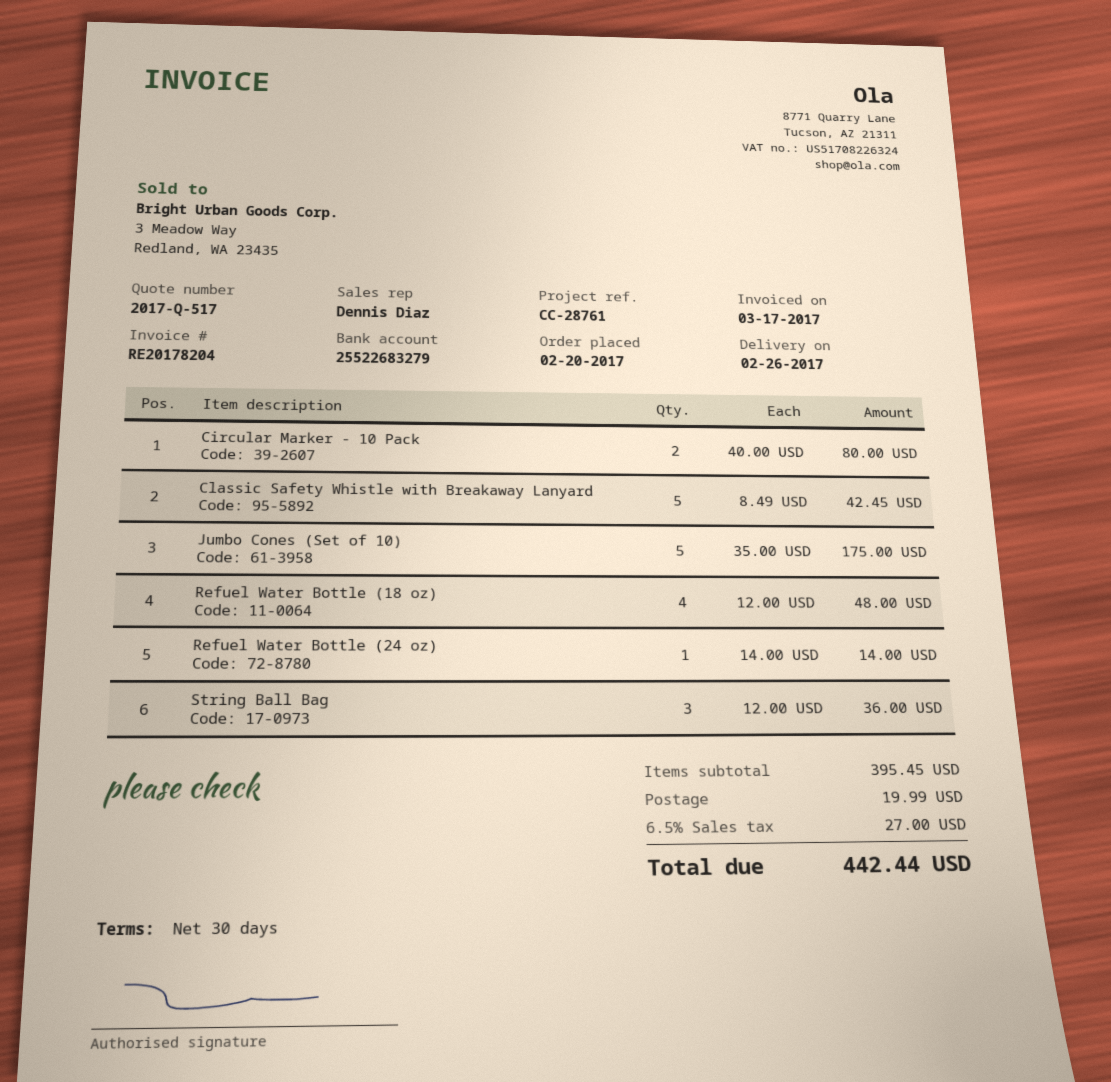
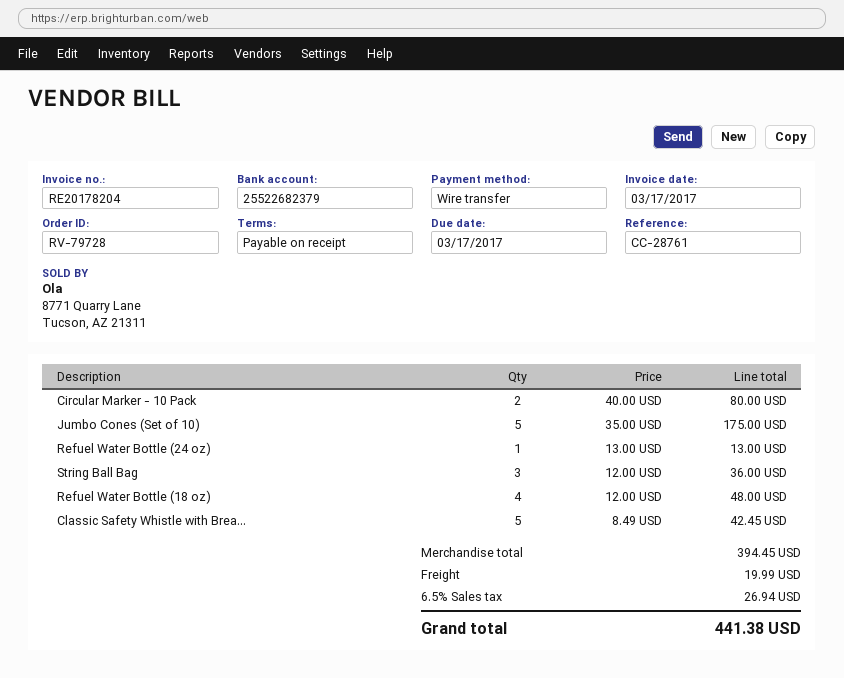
payment terms: 30 days -> on receipt
bank account: 25522683279 -> 25522682379
Refuel Water Bottle (24 oz): 1 x 14.00 = 14.00 -> 1 x 13.00 = 13.00
subtotal: 395.45 -> 394.45
tax: 6.5% = 27.00 -> 6.5% = 26.94
total: 442.44 -> 441.38

